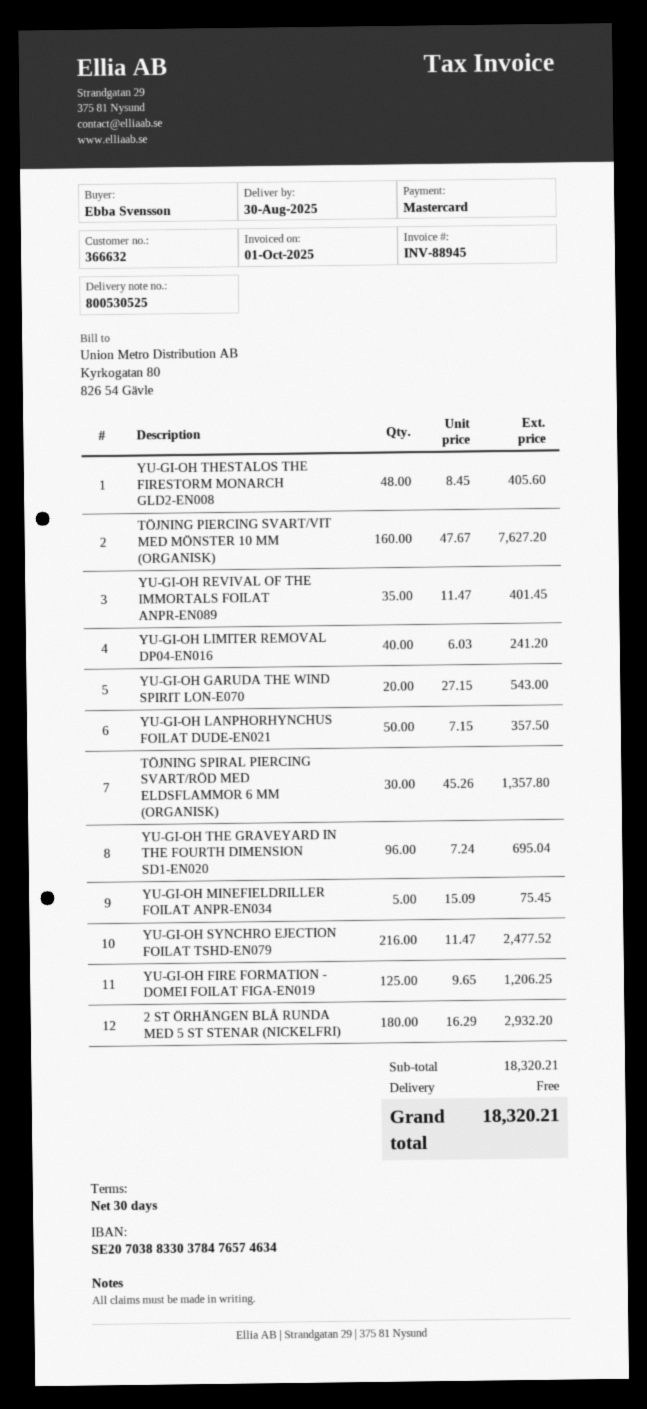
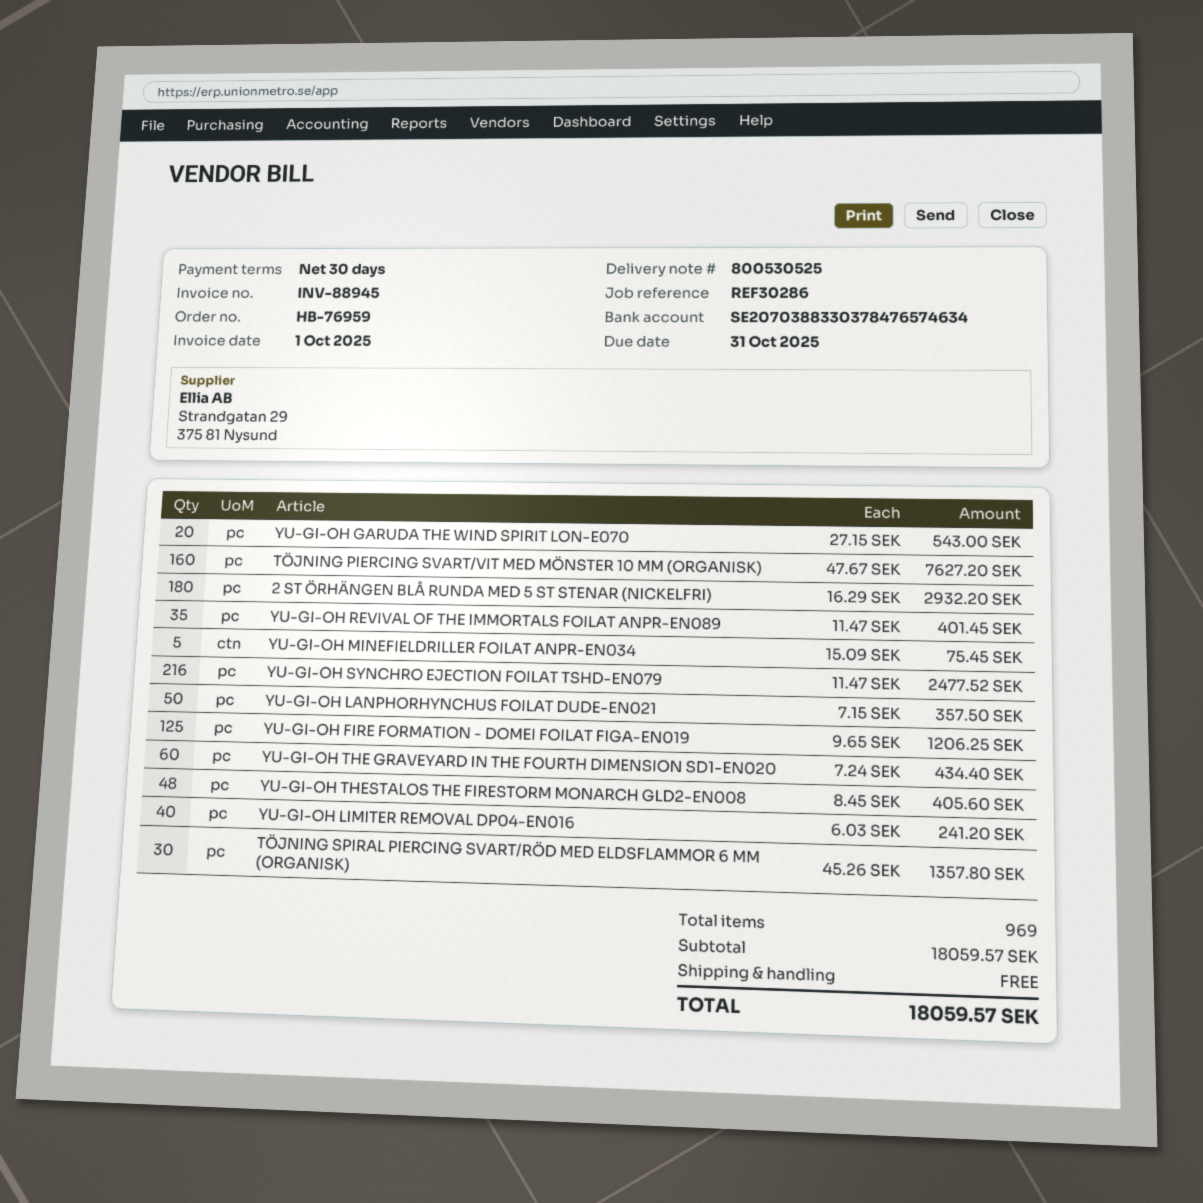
YU-GI-OH THE GRAVEYARD IN THE FOURTH DIMENSION SD1-EN020: 96 x 7.24 = 695.04 -> 60 x 7.24 = 434.40
subtotal: 18320.21 -> 18059.57
total: 18320.21 -> 18059.57

